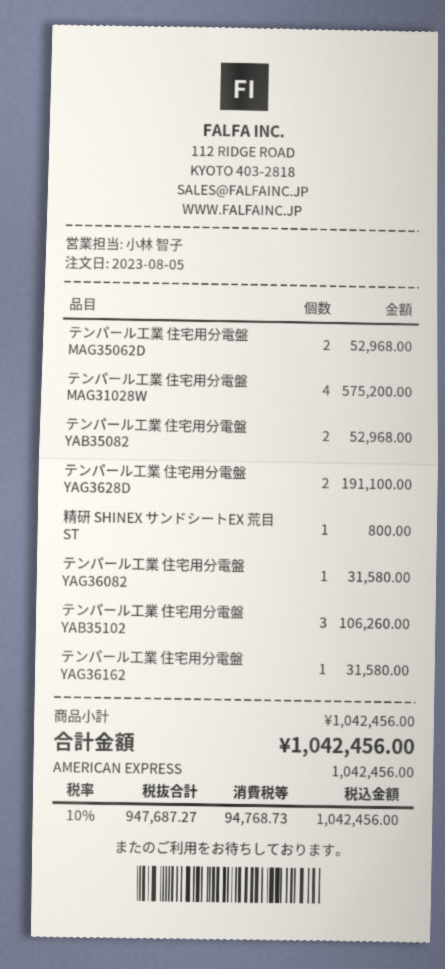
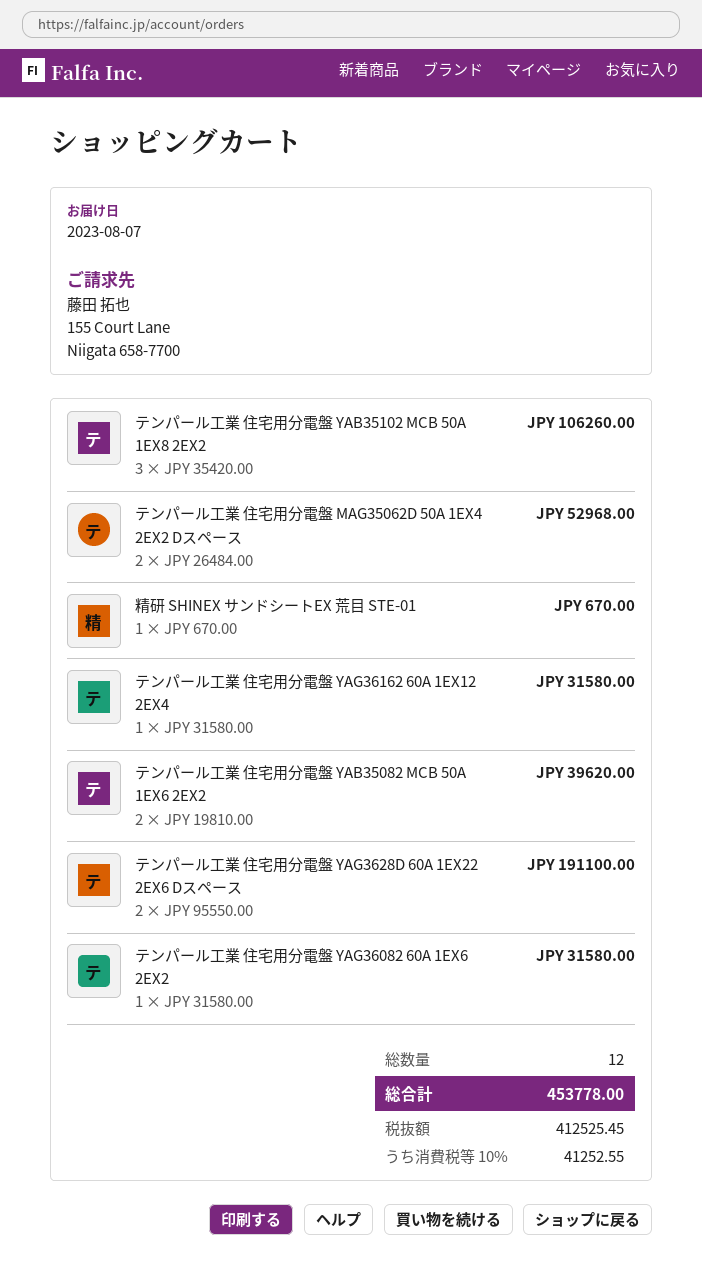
テンパール工業 住宅用分電盤 MAG31028W: 4 for 575200.00 -> none
テンパール工業 住宅用分電盤 YAB35082: 2 for 52968.00 -> 2 for 39620.00
精研 SHINEX サンドシートEX 荒目 ST: 1 for 800.00 -> 1 for 670.00
net: 947687.27 -> 412525.45
tax: 10% = 94768.73 -> 10% = 41252.55
total: 1042456.00 -> 453778.00

